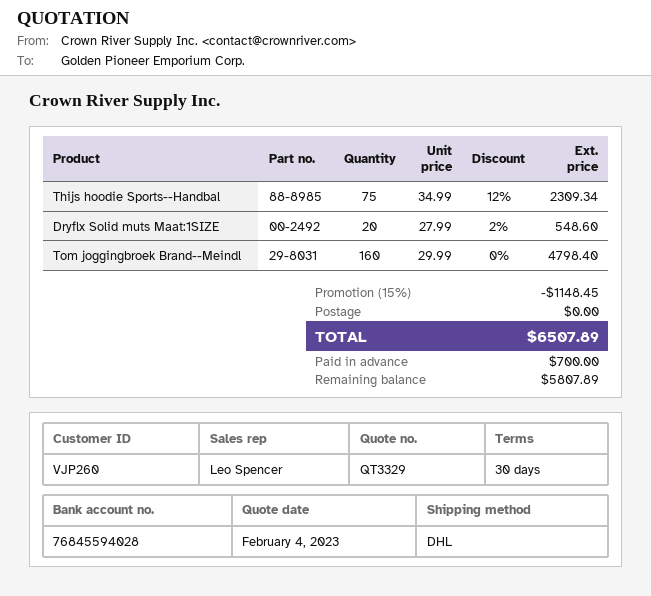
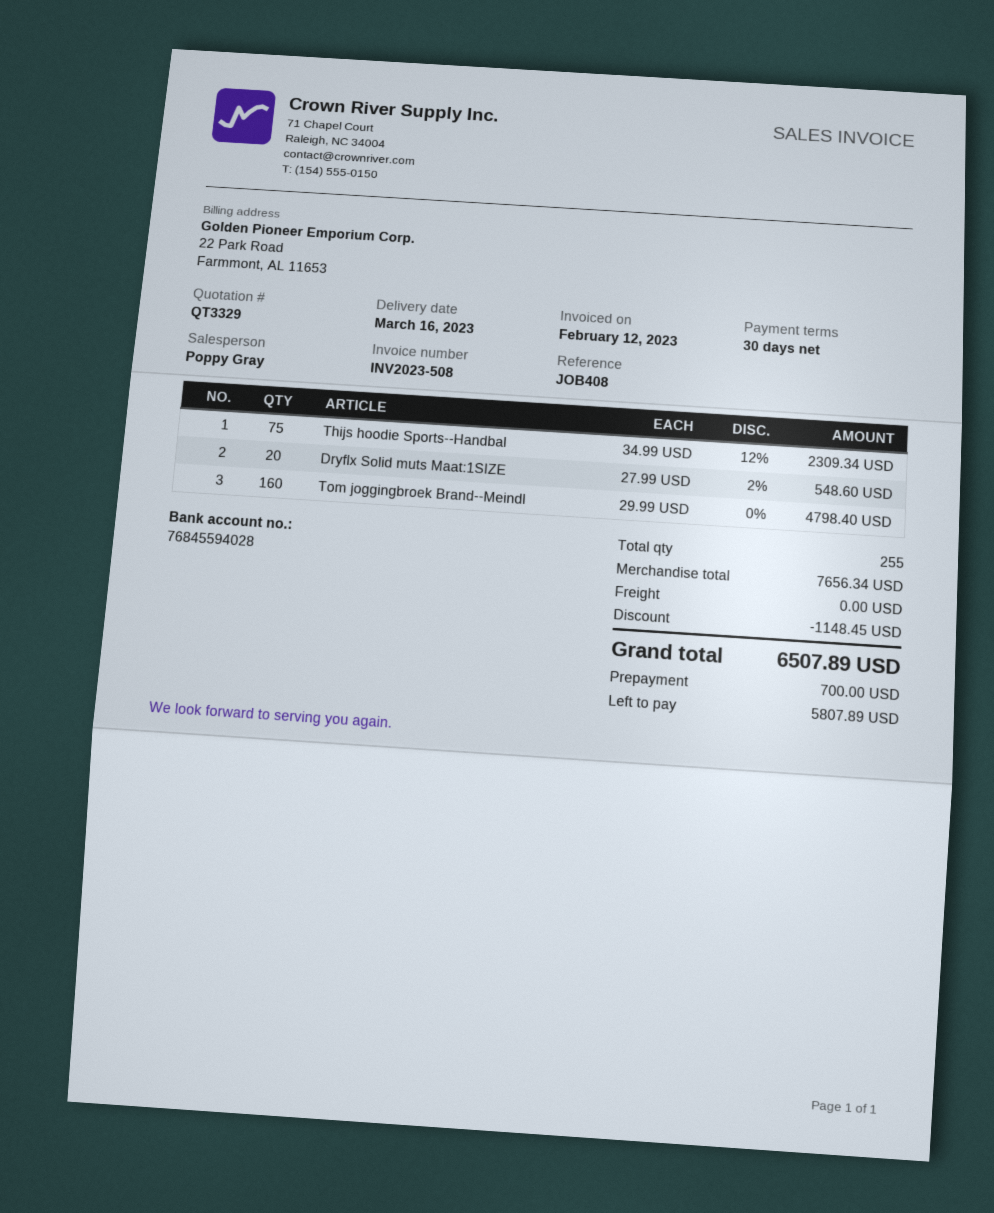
sales rep: Leo Spencer -> Poppy Gray

